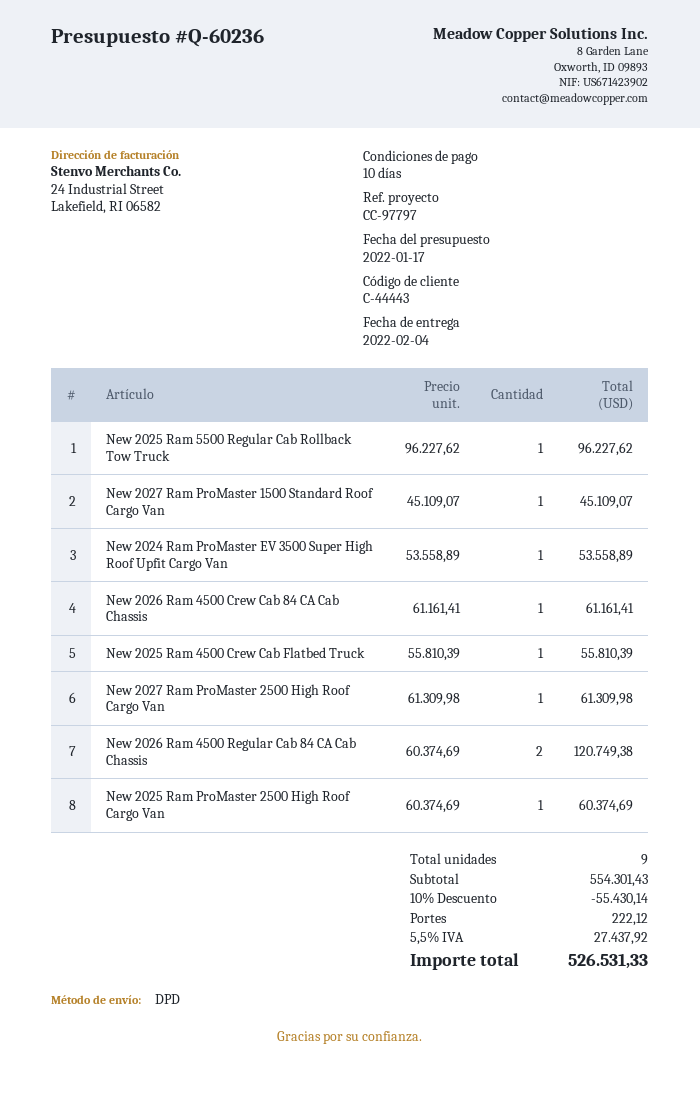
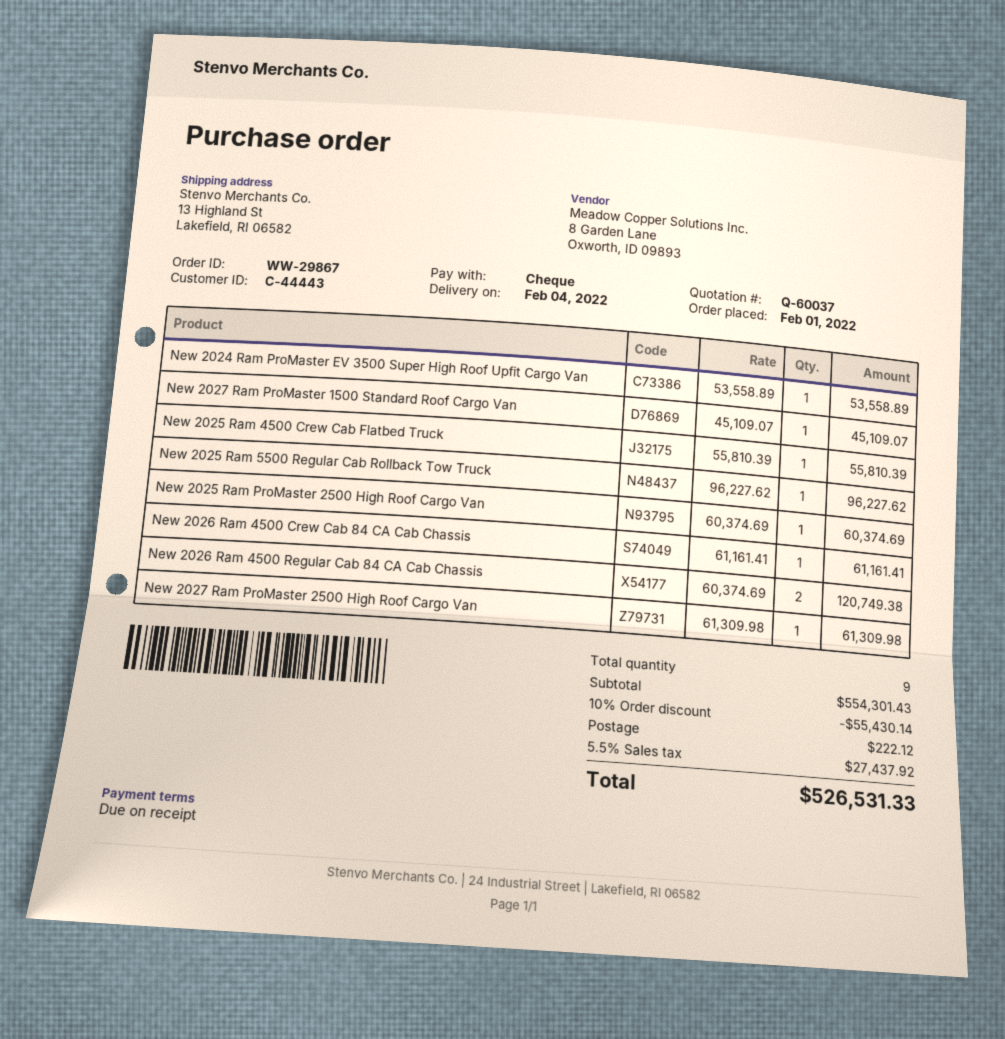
quote number: Q-60236 -> Q-60037
payment terms: 10 days -> on receipt

